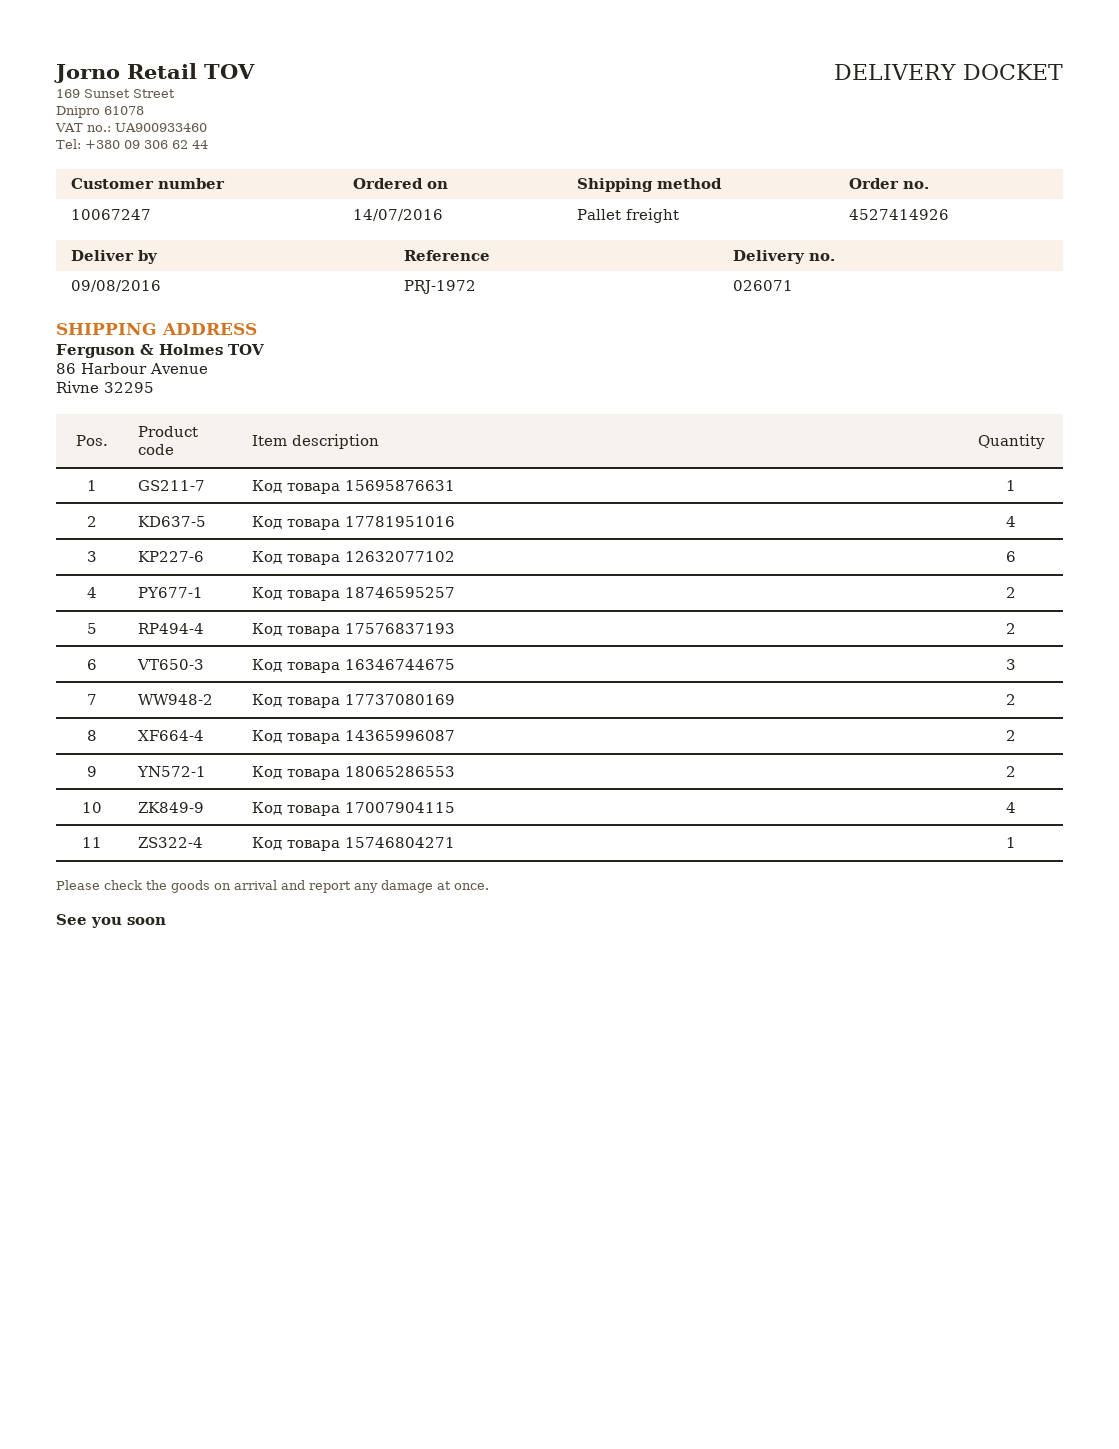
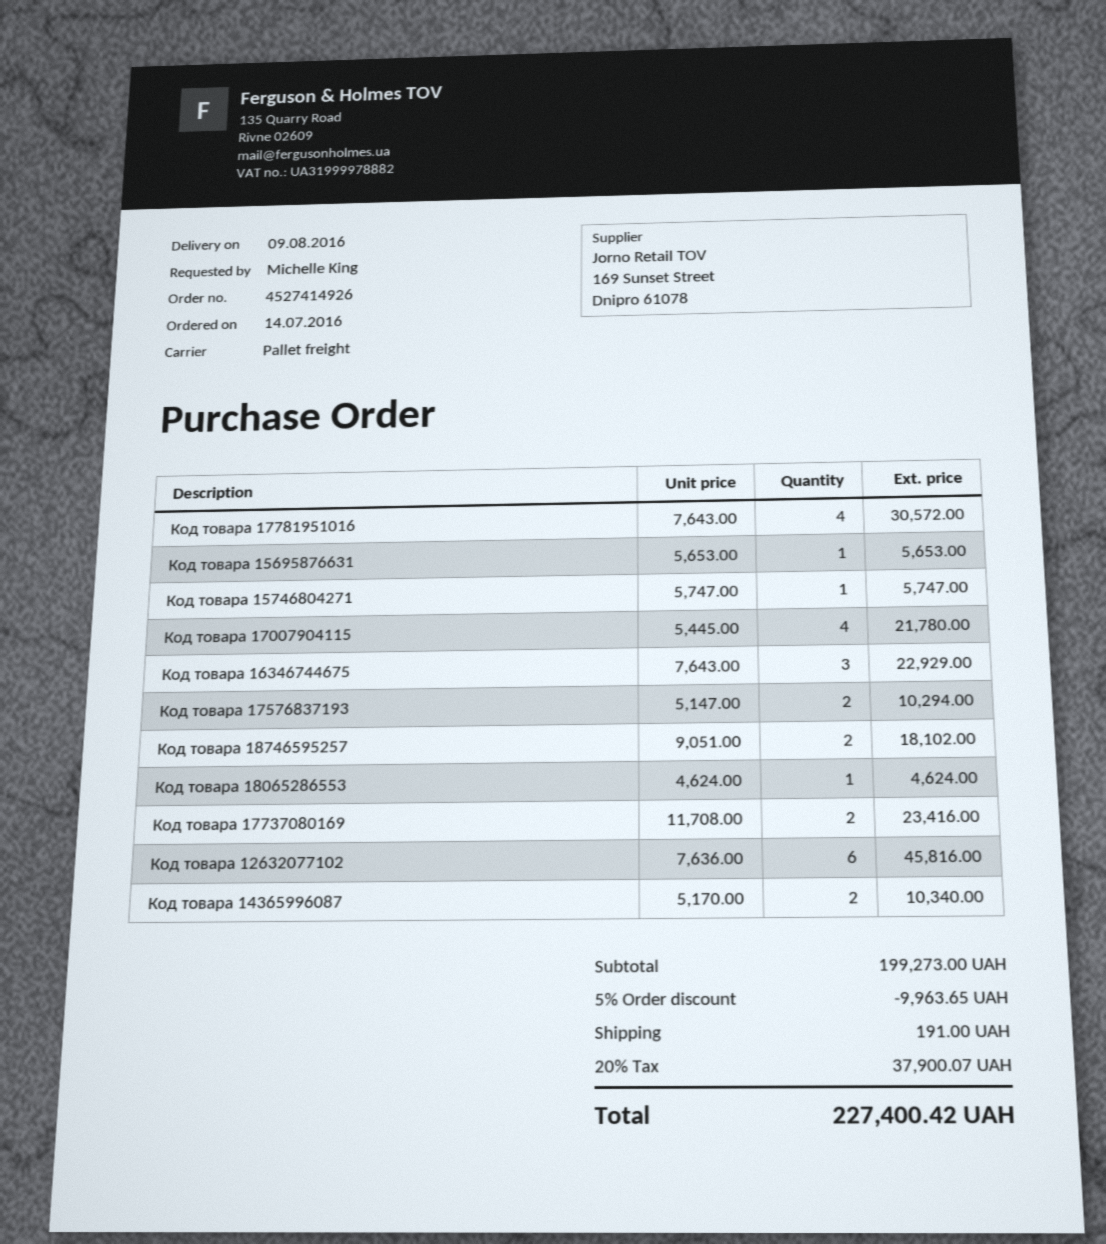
Код товара 18065286553: 2 -> 1

